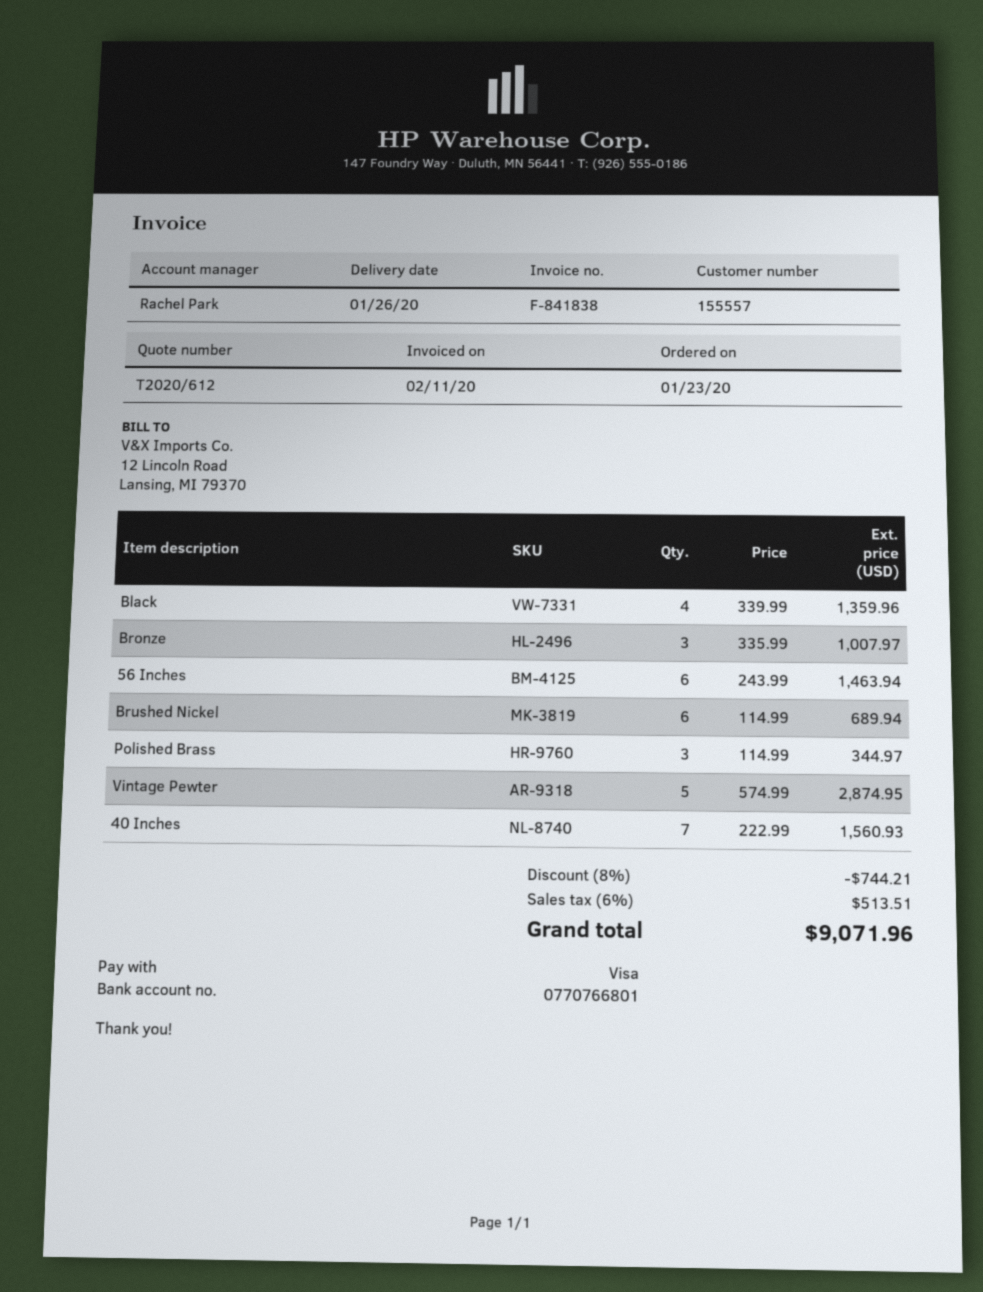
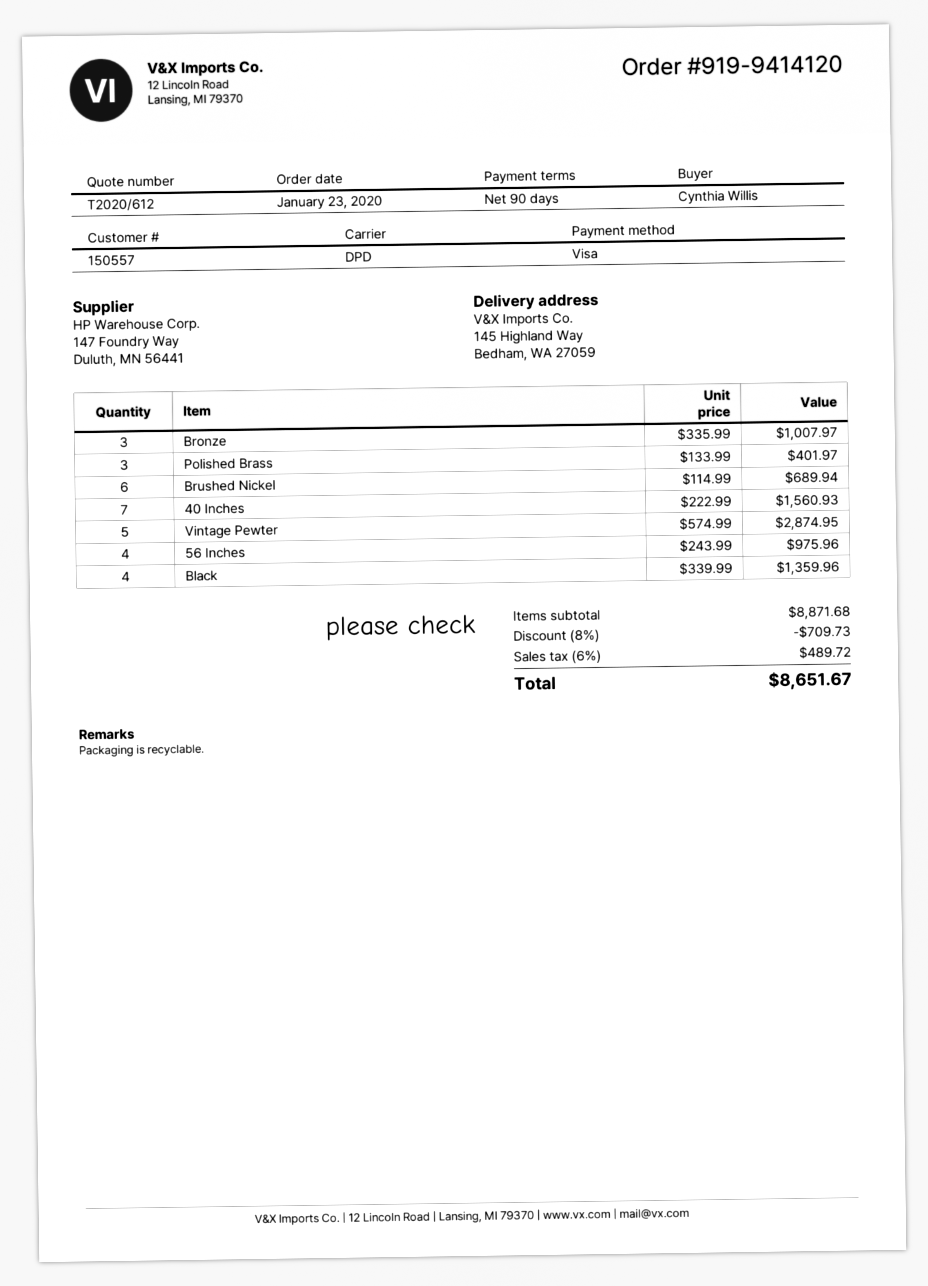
customer number: 155557 -> 150557
56 Inches: 6 x 243.99 = 1463.94 -> 4 x 243.99 = 975.96
Polished Brass: 3 x 114.99 = 344.97 -> 3 x 133.99 = 401.97
discount: 8% = 744.21 -> 8% = 709.73
tax: 6% = 513.51 -> 6% = 489.72
total: 9071.96 -> 8651.67

